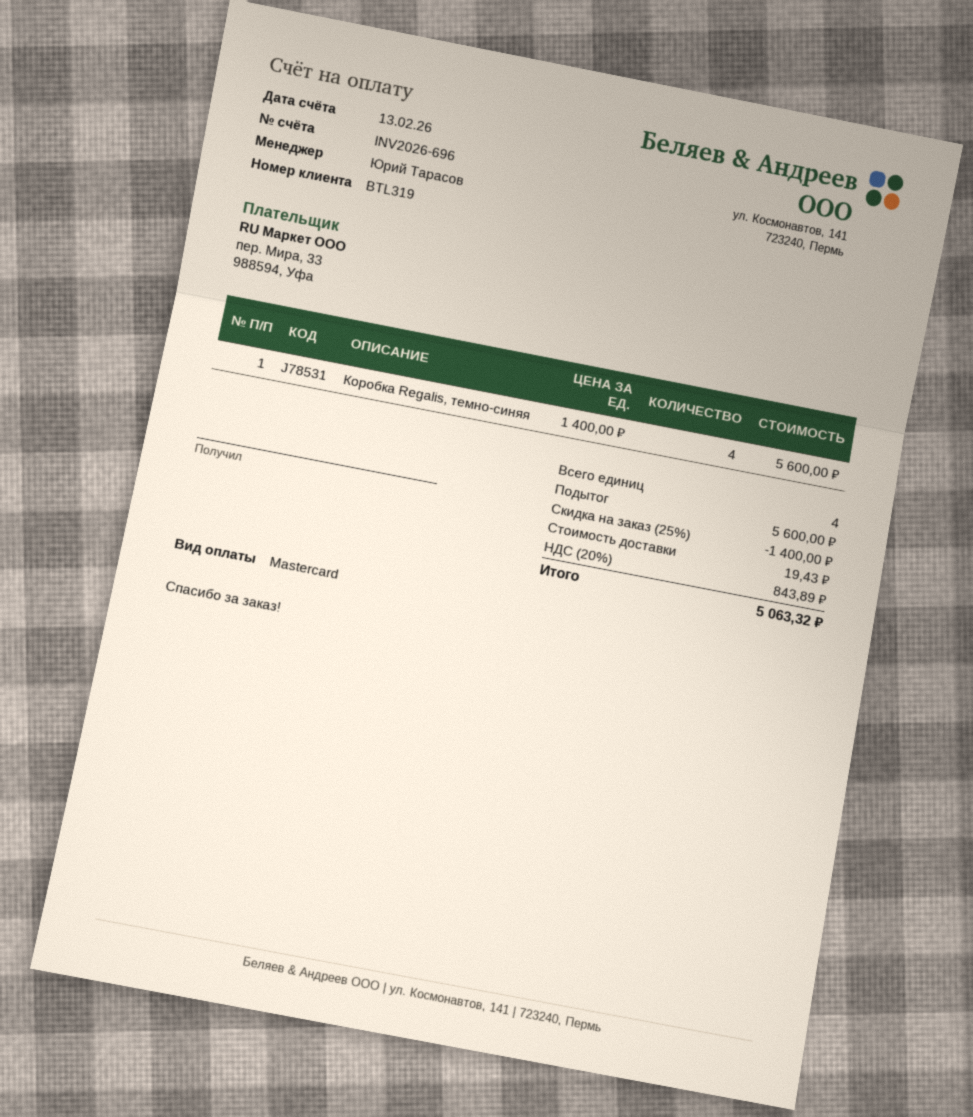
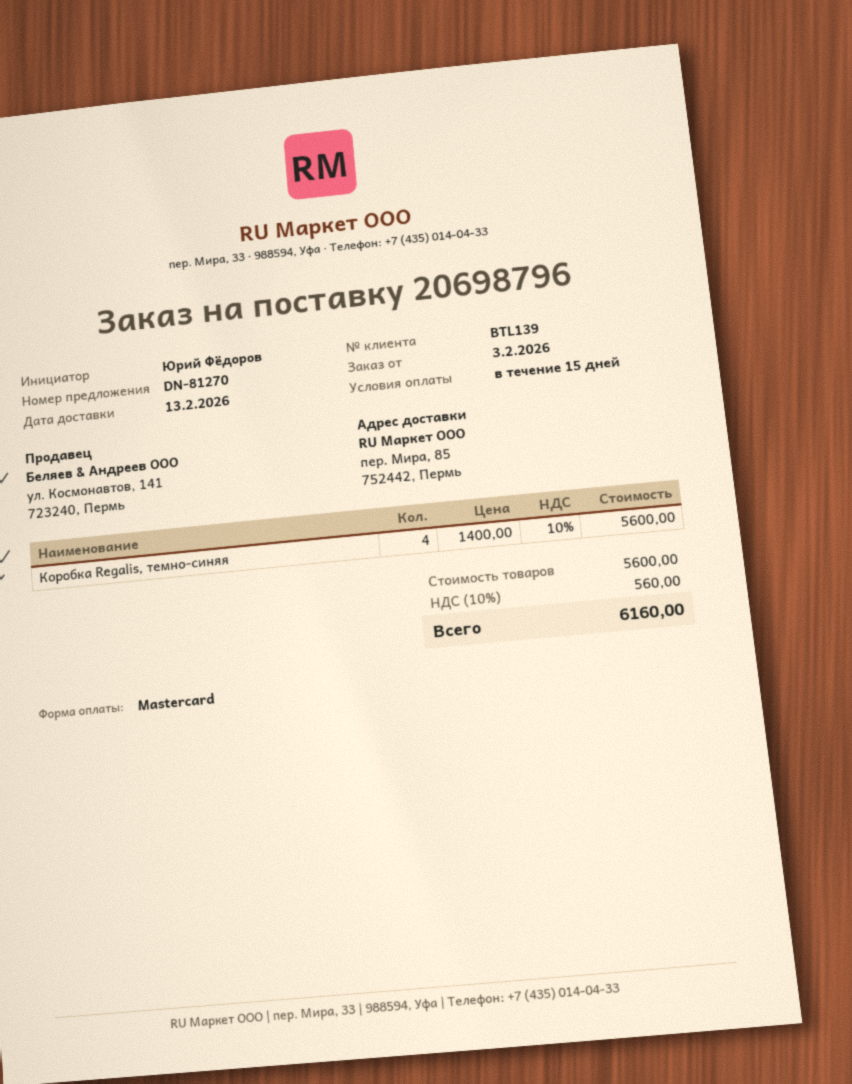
customer number: BTL319 -> BTL139
discount: 25% = 1400.00 -> none
shipping: 19.43 -> none
tax: 20% = 843.89 -> 10% = 560.00
total: 5063.32 -> 6160.00

